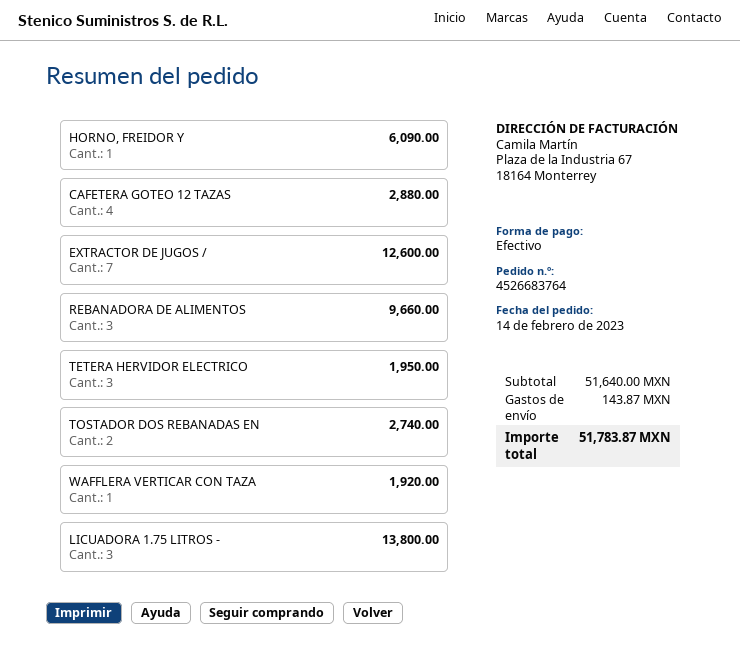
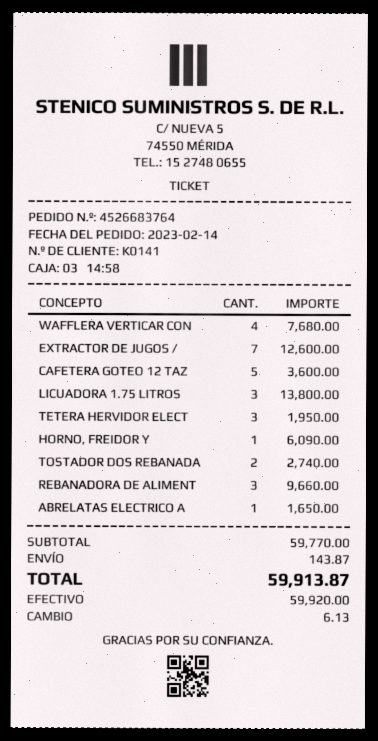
CAFETERA GOTEO 12 TAZAS: 4 for 2880.00 -> 5 for 3600.00
WAFFLERA VERTICAR CON TAZA: 1 for 1920.00 -> 4 for 7680.00
ABRELATAS ELECTRICO A: none -> 1 for 1650.00
subtotal: 51640.00 -> 59770.00
total: 51783.87 -> 59913.87

